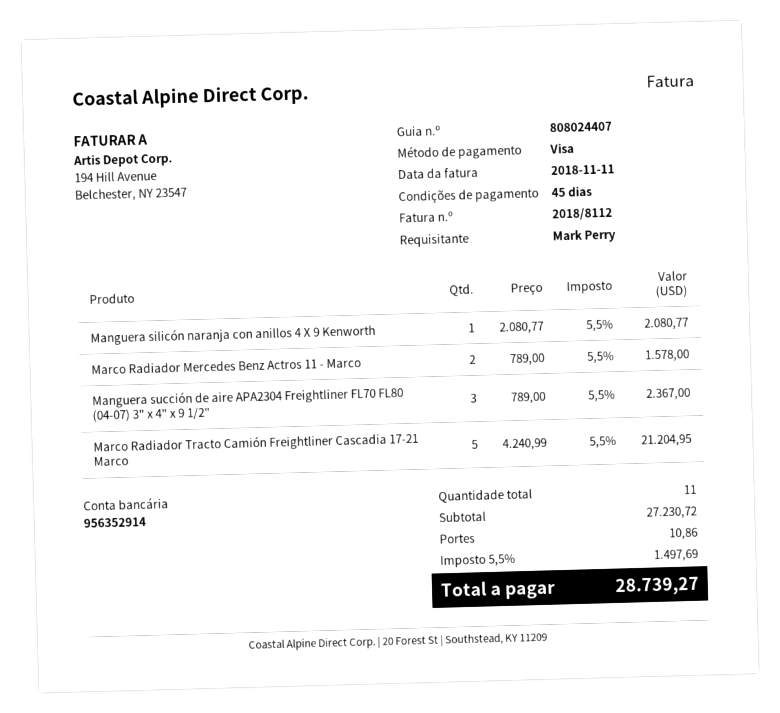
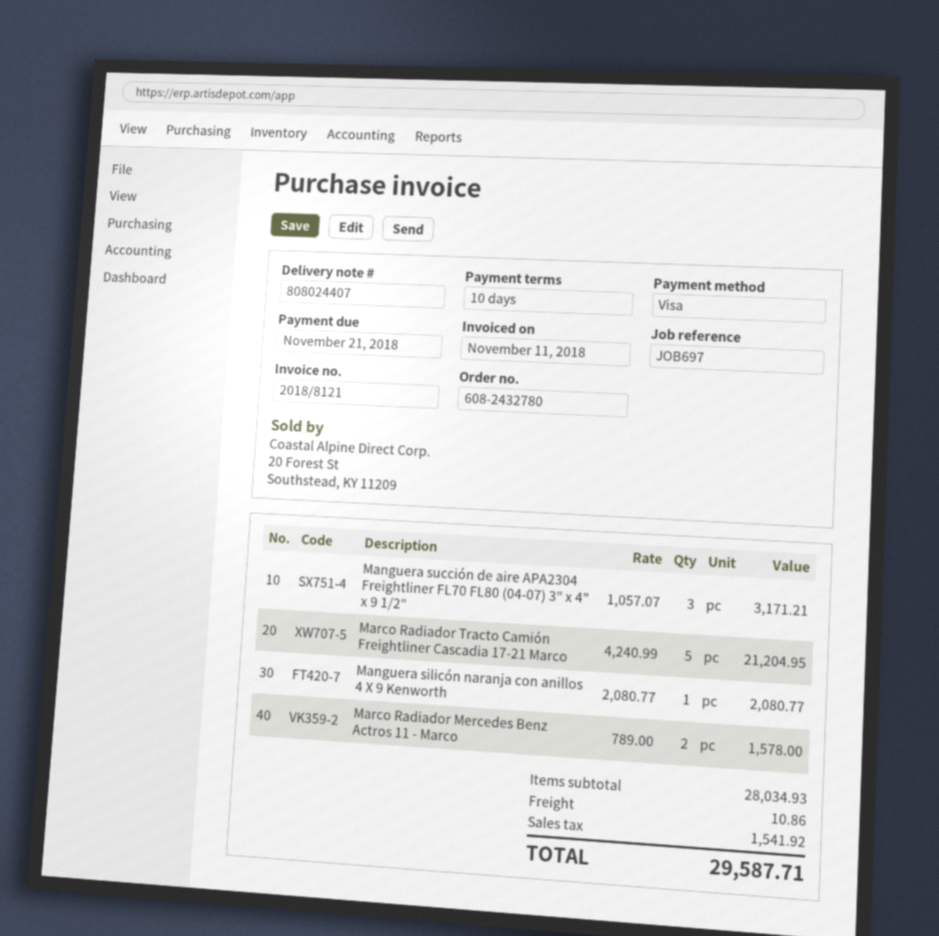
invoice number: 2018/8112 -> 2018/8121
payment terms: 45 days -> 10 days
Manguera succión de aire APA2304 Freightliner FL70 FL80 (04-07) 3" x 4" x 9 1/2": 3 x 789.00 = 2367.00 -> 3 x 1057.07 = 3171.21
subtotal: 27230.72 -> 28034.93
tax: 1497.69 -> 1541.92
total: 28739.27 -> 29587.71

